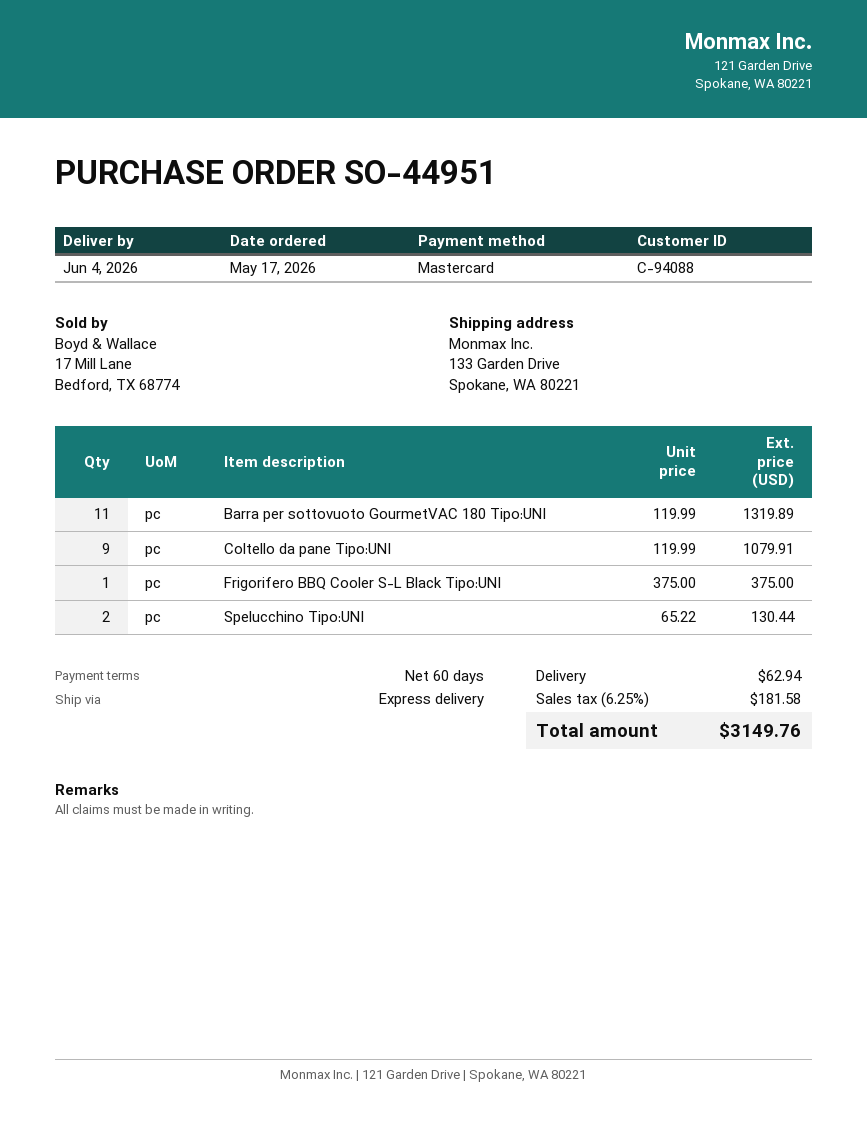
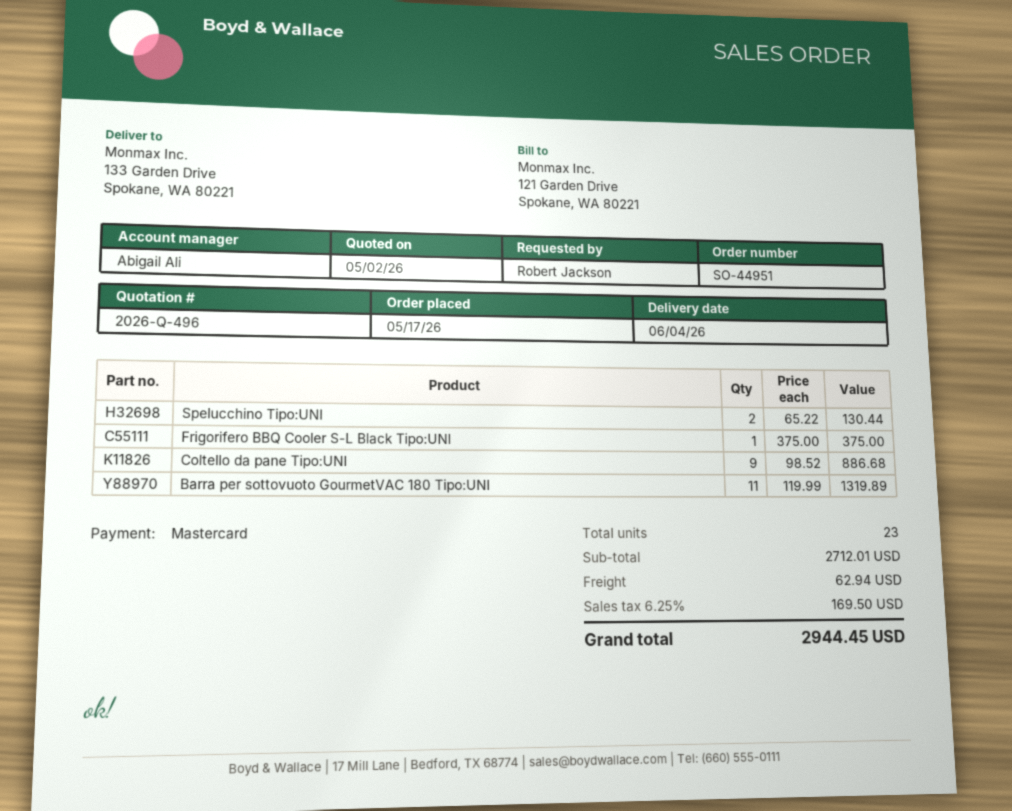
Coltello da pane Tipo:UNI: 9 x 119.99 = 1079.91 -> 9 x 98.52 = 886.68
tax: 6.25% = 181.58 -> 6.25% = 169.50
total: 3149.76 -> 2944.45

